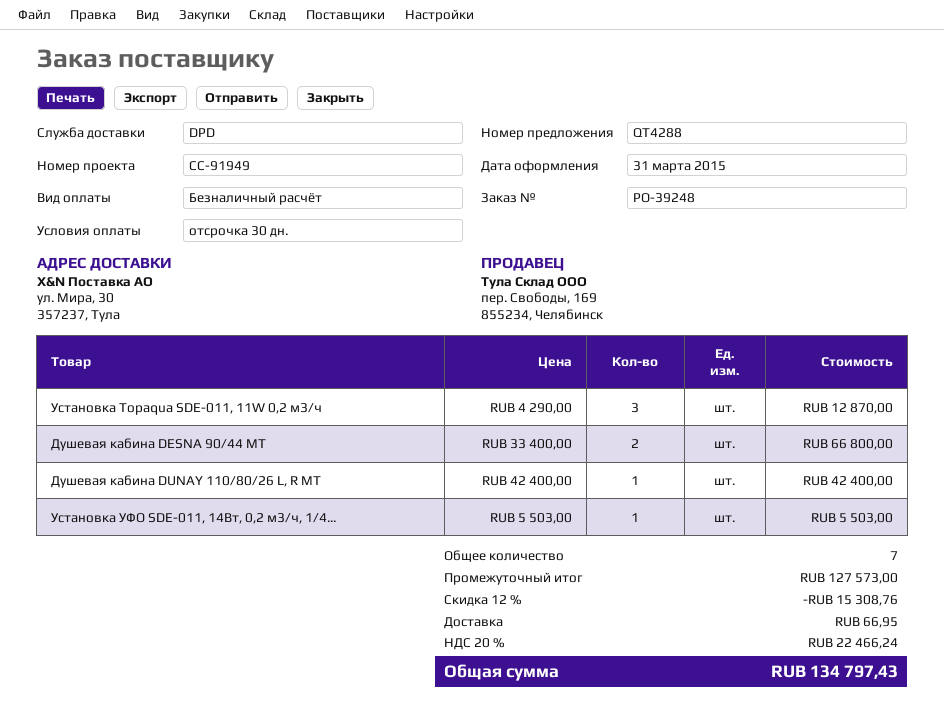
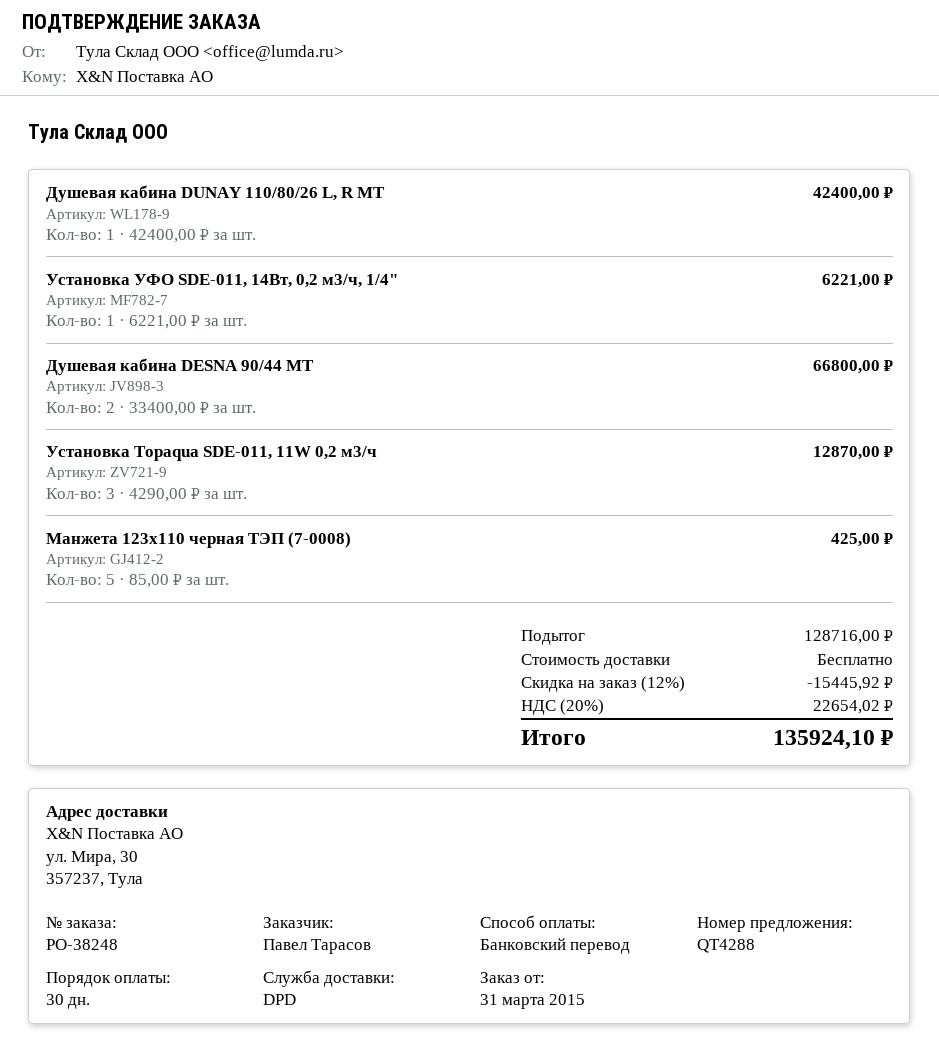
order number: PO-39248 -> PO-38248
Установка УФО SDE-011, 14Вт, 0,2 м3/ч, 1/4...: 1 x 5503.00 = 5503.00 -> 1 x 6221.00 = 6221.00
Манжета 123х110 черная ТЭП (7-0008): none -> 5 x 85.00 = 425.00
subtotal: 127573.00 -> 128716.00
discount: 12% = 15308.76 -> 12% = 15445.92
shipping: 66.95 -> 0.00
tax: 20% = 22466.24 -> 20% = 22654.02
total: 134797.43 -> 135924.10

